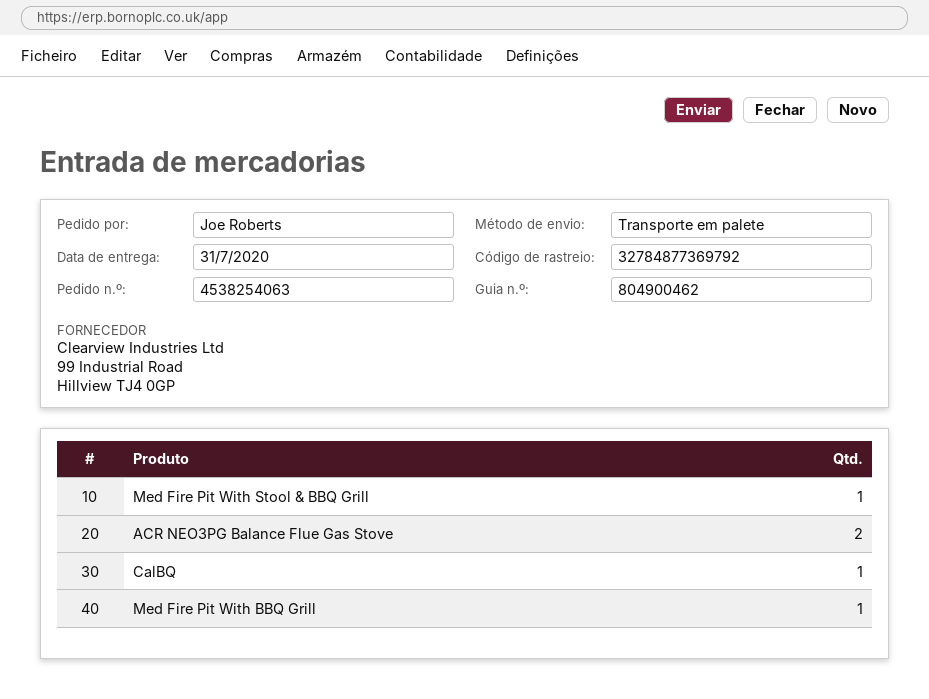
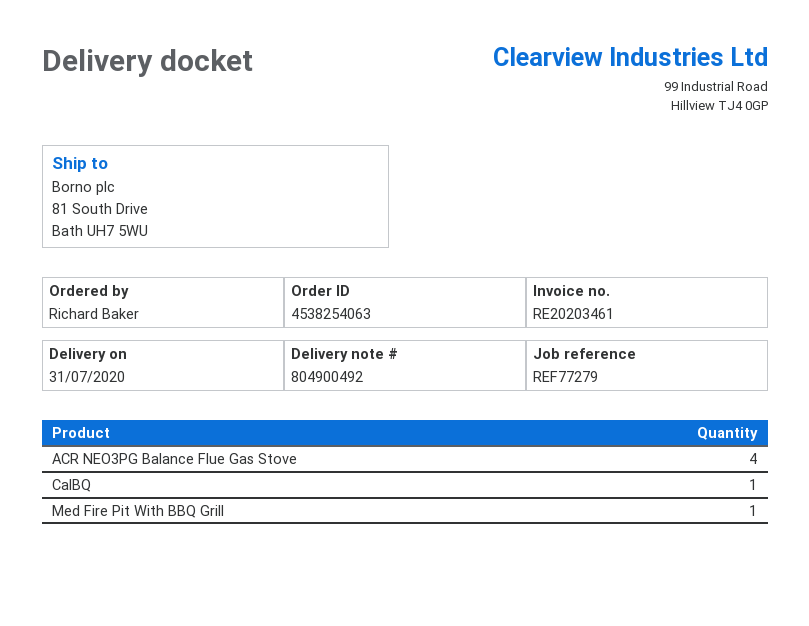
delivery note number: 804900462 -> 804900492
ordered by: Joe Roberts -> Richard Baker
Med Fire Pit With Stool & BBQ Grill: 1 -> none
ACR NEO3PG Balance Flue Gas Stove: 2 -> 4

